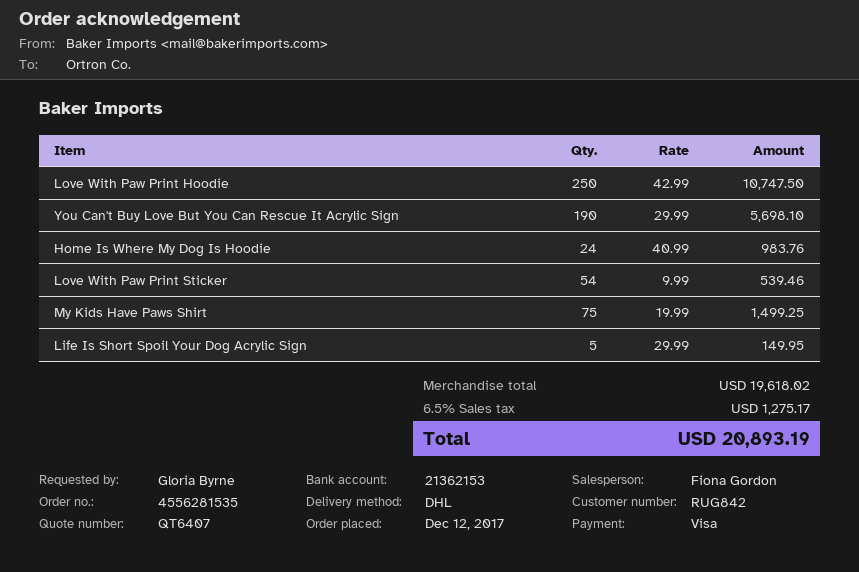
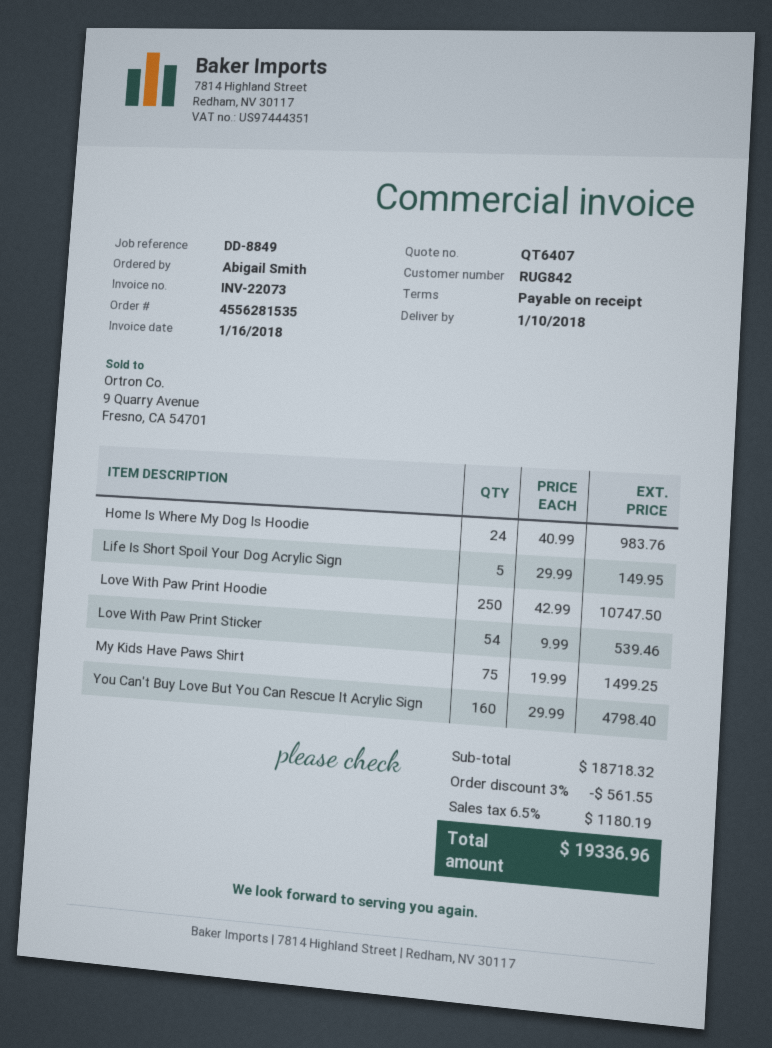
ordered by: Gloria Byrne -> Abigail Smith
You Can't Buy Love But You Can Rescue It Acrylic Sign: 190 x 29.99 = 5698.10 -> 160 x 29.99 = 4798.40
subtotal: 19618.02 -> 18718.32
discount: none -> 3% = 561.55
tax: 6.5% = 1275.17 -> 6.5% = 1180.19
total: 20893.19 -> 19336.96

